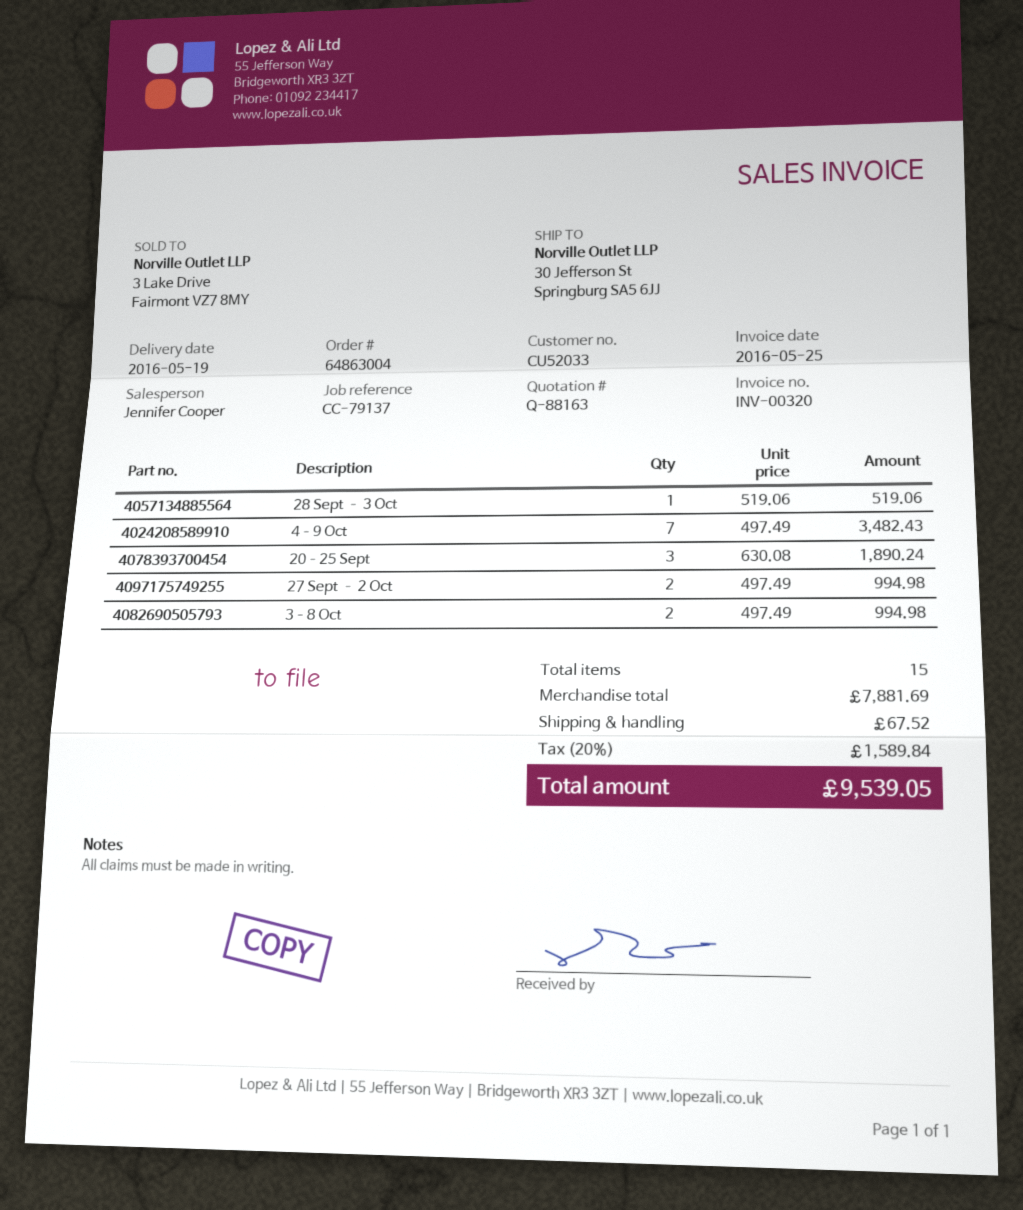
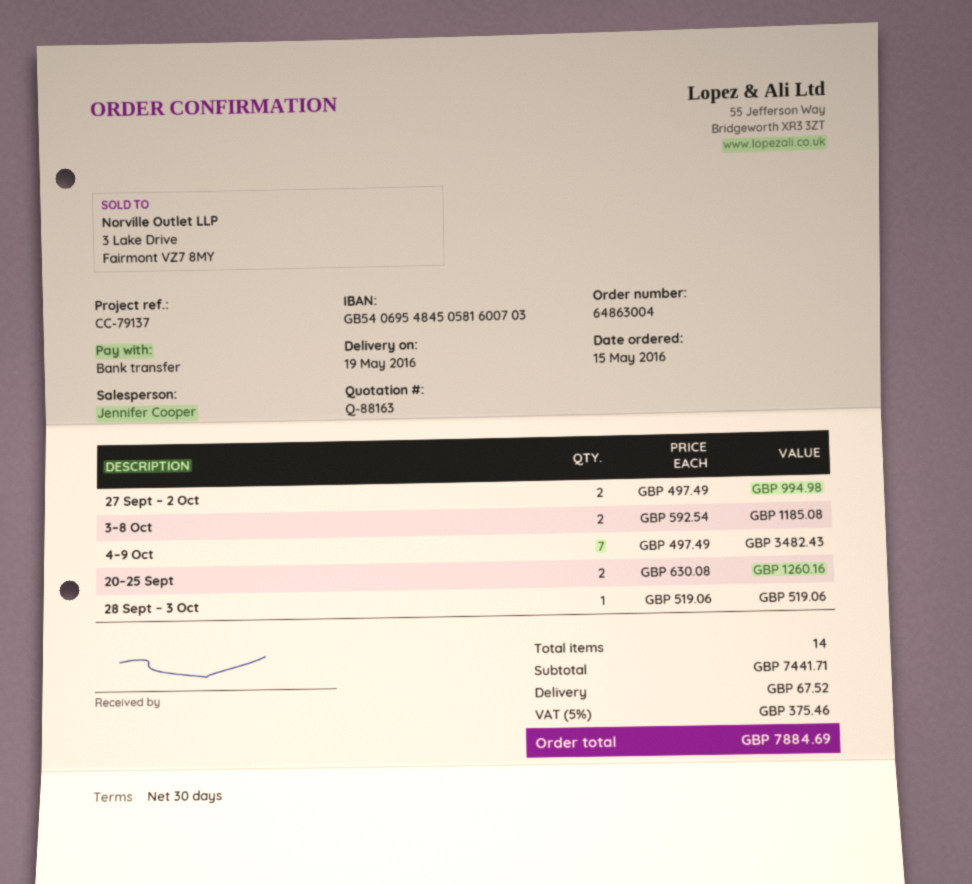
20–25 Sept: 3 x 630.08 = 1890.24 -> 2 x 630.08 = 1260.16
3–8 Oct: 2 x 497.49 = 994.98 -> 2 x 592.54 = 1185.08
total quantity: 15 -> 14
subtotal: 7881.69 -> 7441.71
tax: 20% = 1589.84 -> 5% = 375.46
total: 9539.05 -> 7884.69

